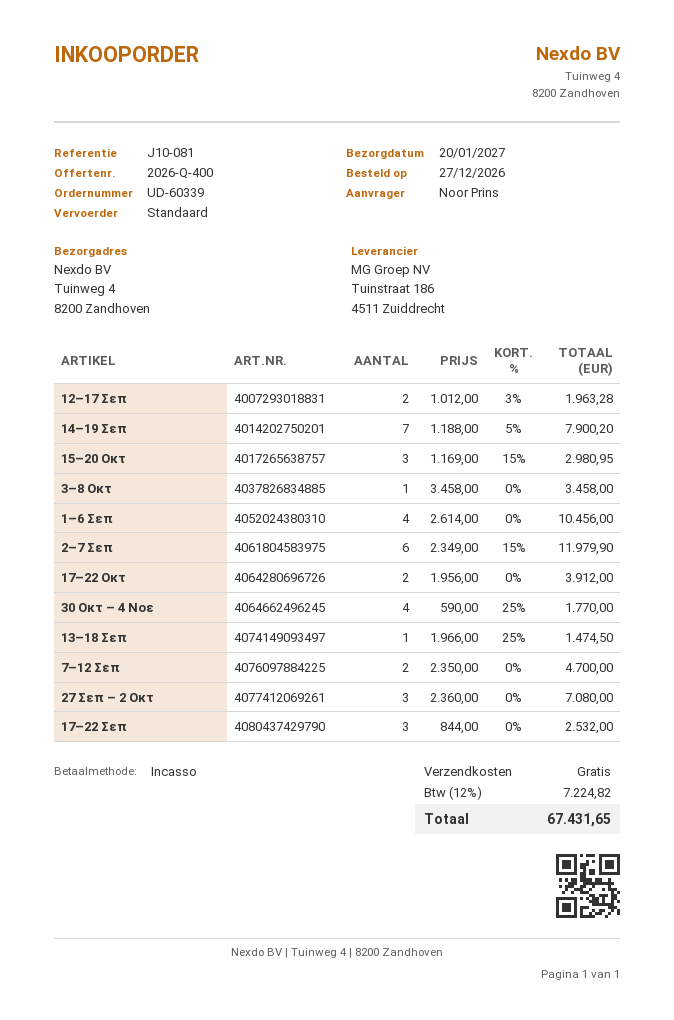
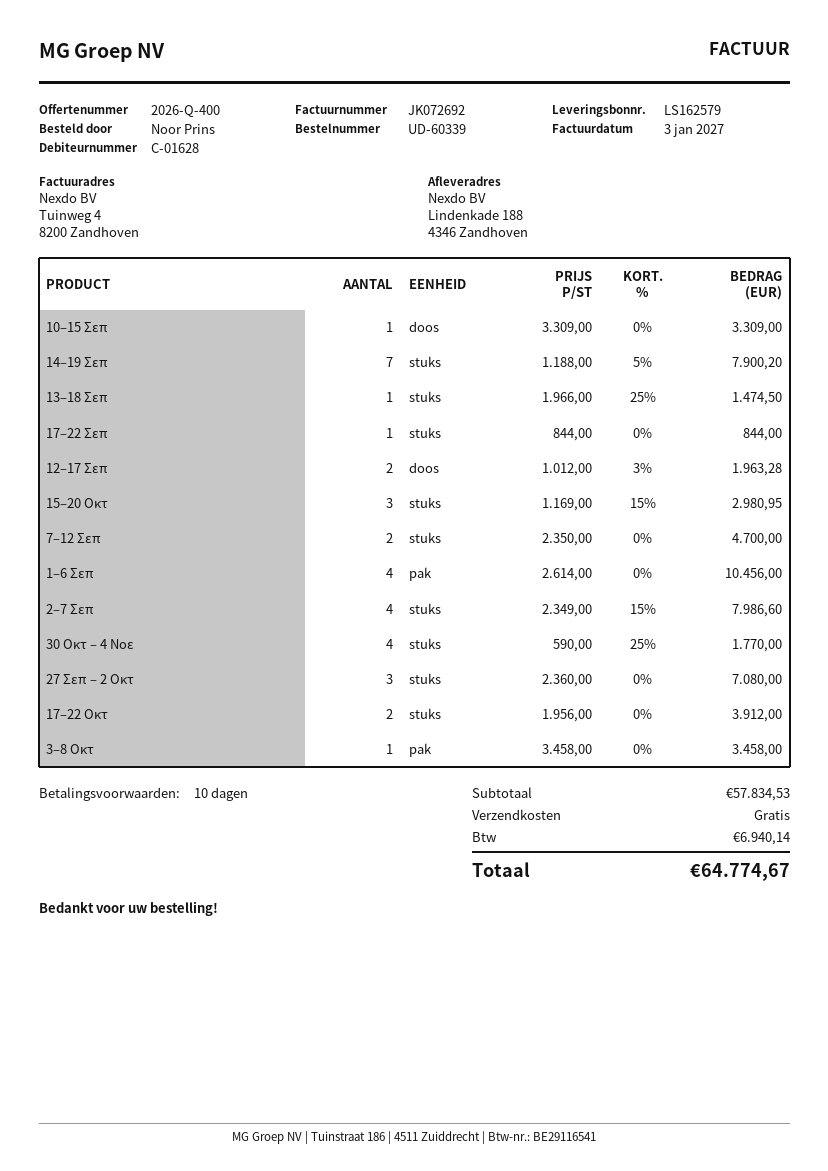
ship to: Tuinweg 4, 8200 Zandhoven -> Lindenkade 188, 4346 Zandhoven
2–7 Σεπ: 6 x 2349.00 - 15% = 11979.90 -> 4 x 2349.00 - 15% = 7986.60
17–22 Σεπ: 3 x 844.00 = 2532.00 -> 1 x 844.00 = 844.00
10–15 Σεπ: none -> 1 x 3309.00 = 3309.00
tax: 7224.82 -> 6940.14
total: 67431.65 -> 64774.67

